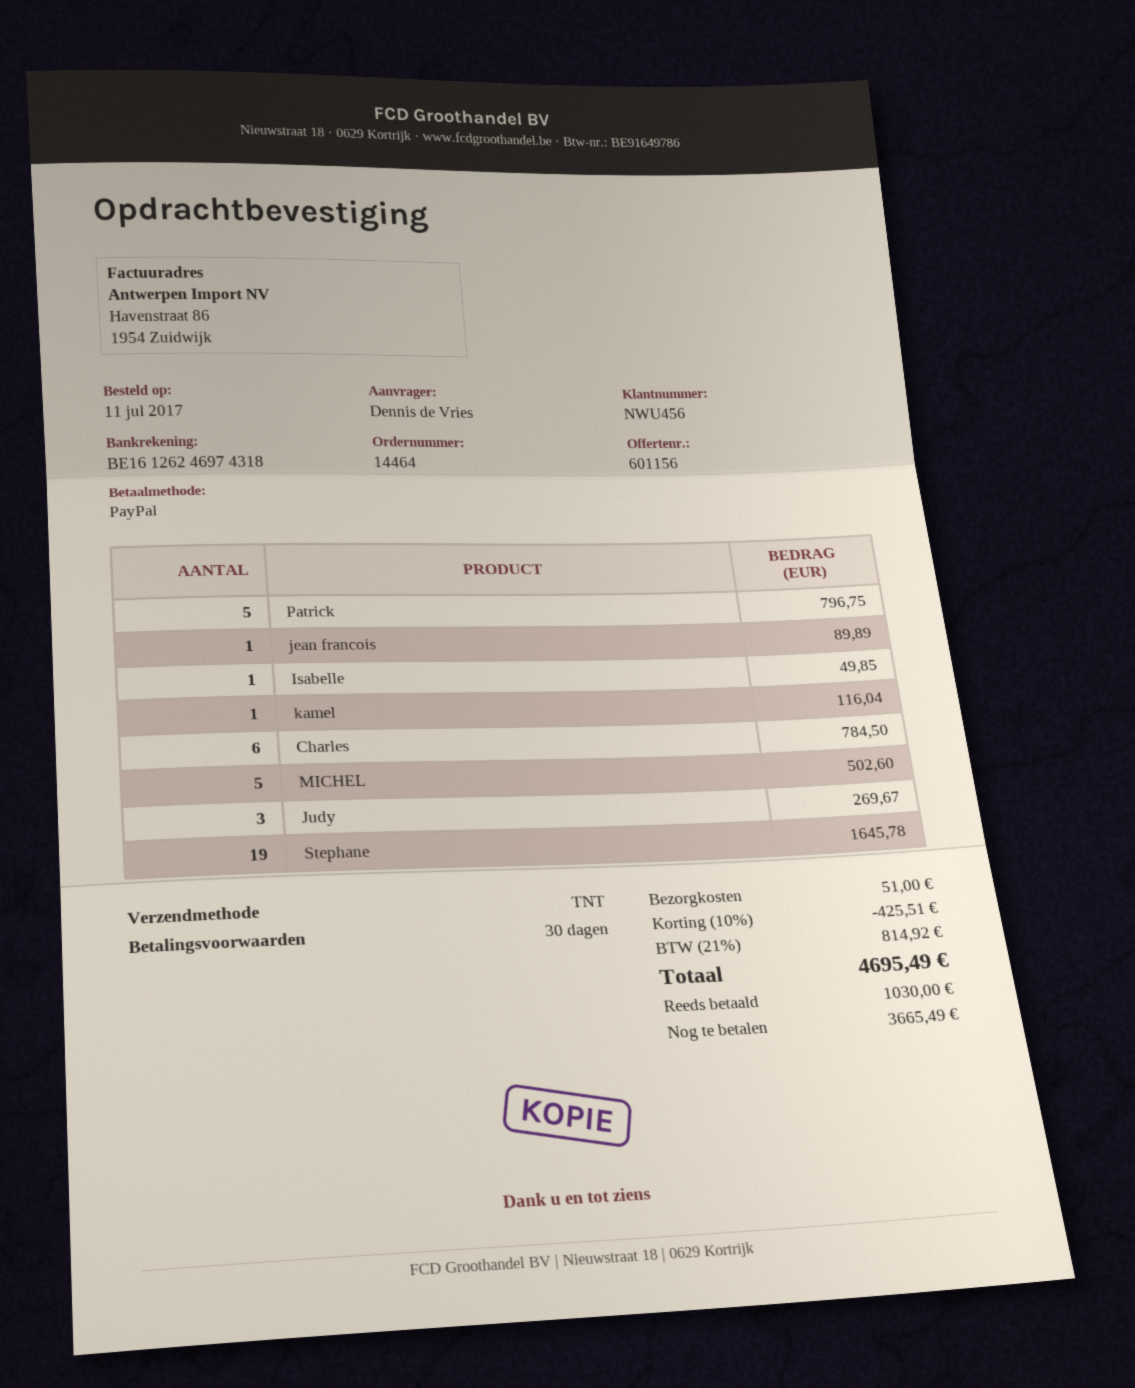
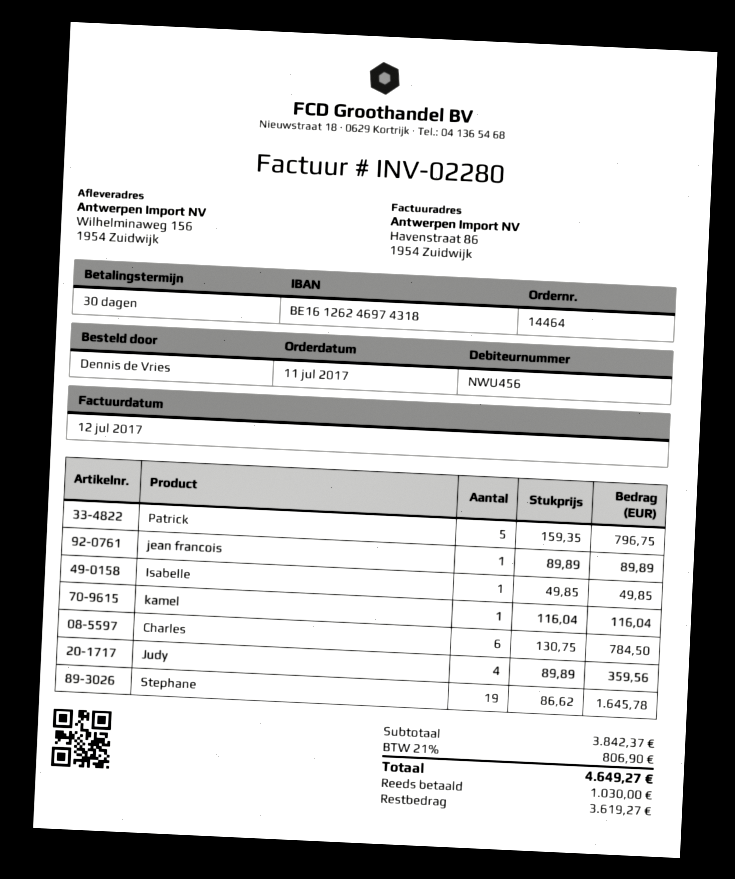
MICHEL: 5 for 502.60 -> none
Judy: 3 for 269.67 -> 4 for 359.56
discount: 10% = 425.51 -> none
shipping: 51.00 -> none
tax: 21% = 814.92 -> 21% = 806.90
total: 4695.49 -> 4649.27
balance: 3665.49 -> 3619.27

